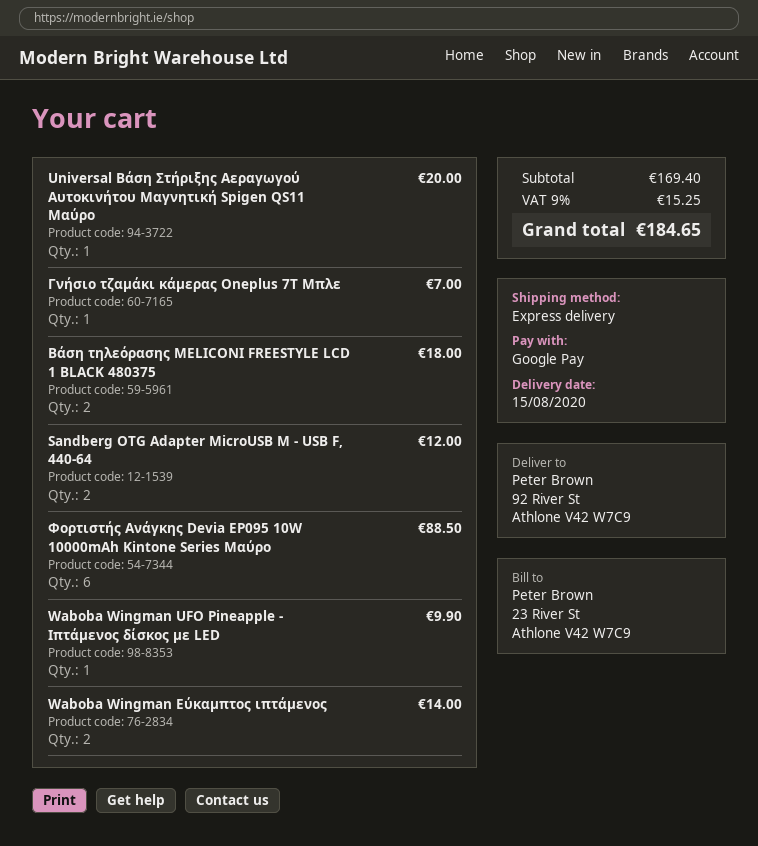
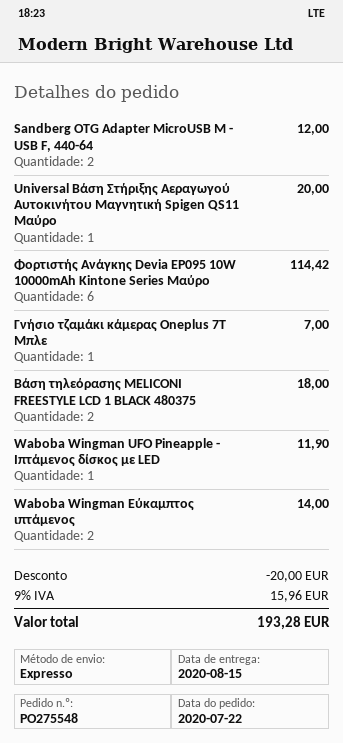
Φορτιστής Ανάγκης Devia EP095 10W 10000mAh Kintone Series Μαύρο: 6 for 88.50 -> 6 for 114.42
Waboba Wingman UFO Pineapple - Ιπτάμενος δίσκος με LED: 1 for 9.90 -> 1 for 11.90
discount: none -> 20.00
tax: 9% = 15.25 -> 9% = 15.96
total: 184.65 -> 193.28

